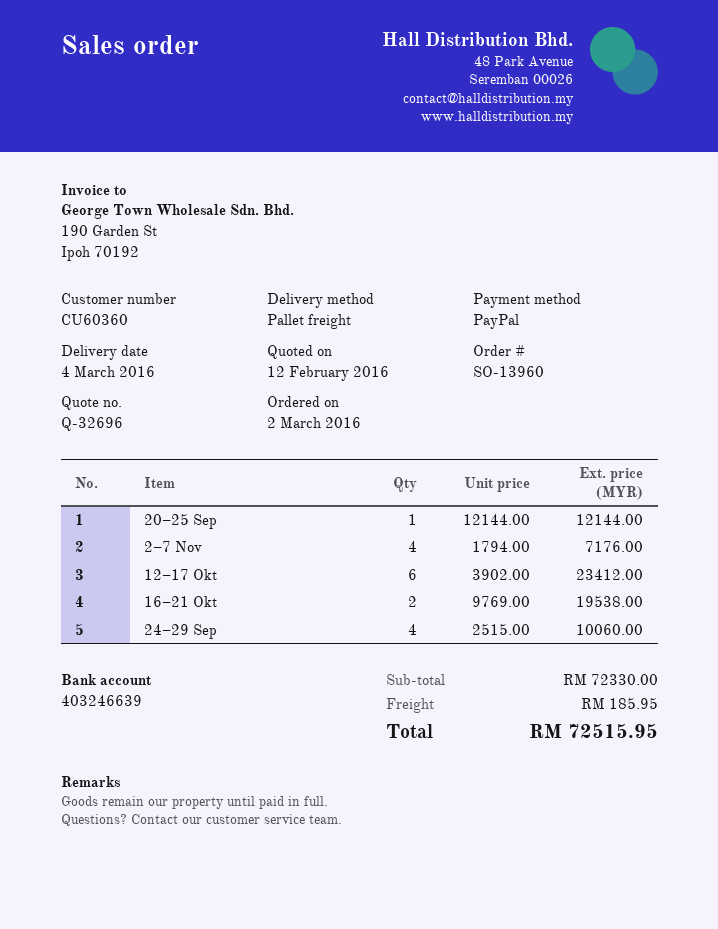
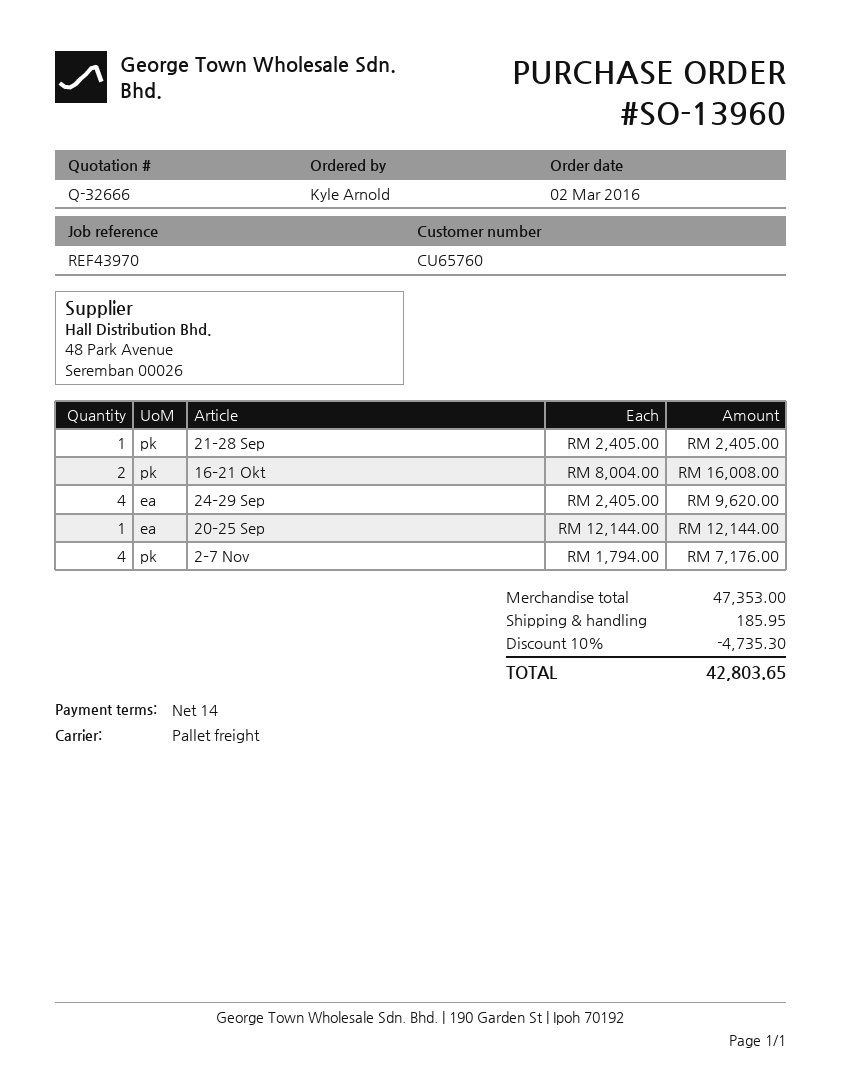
quote number: Q-32696 -> Q-32666
customer number: CU60360 -> CU65760
12–17 Okt: 6 x 3902.00 = 23412.00 -> none
16–21 Okt: 2 x 9769.00 = 19538.00 -> 2 x 8004.00 = 16008.00
24–29 Sep: 4 x 2515.00 = 10060.00 -> 4 x 2405.00 = 9620.00
21–28 Sep: none -> 1 x 2405.00 = 2405.00
subtotal: 72330.00 -> 47353.00
discount: none -> 10% = 4735.30
total: 72515.95 -> 42803.65

